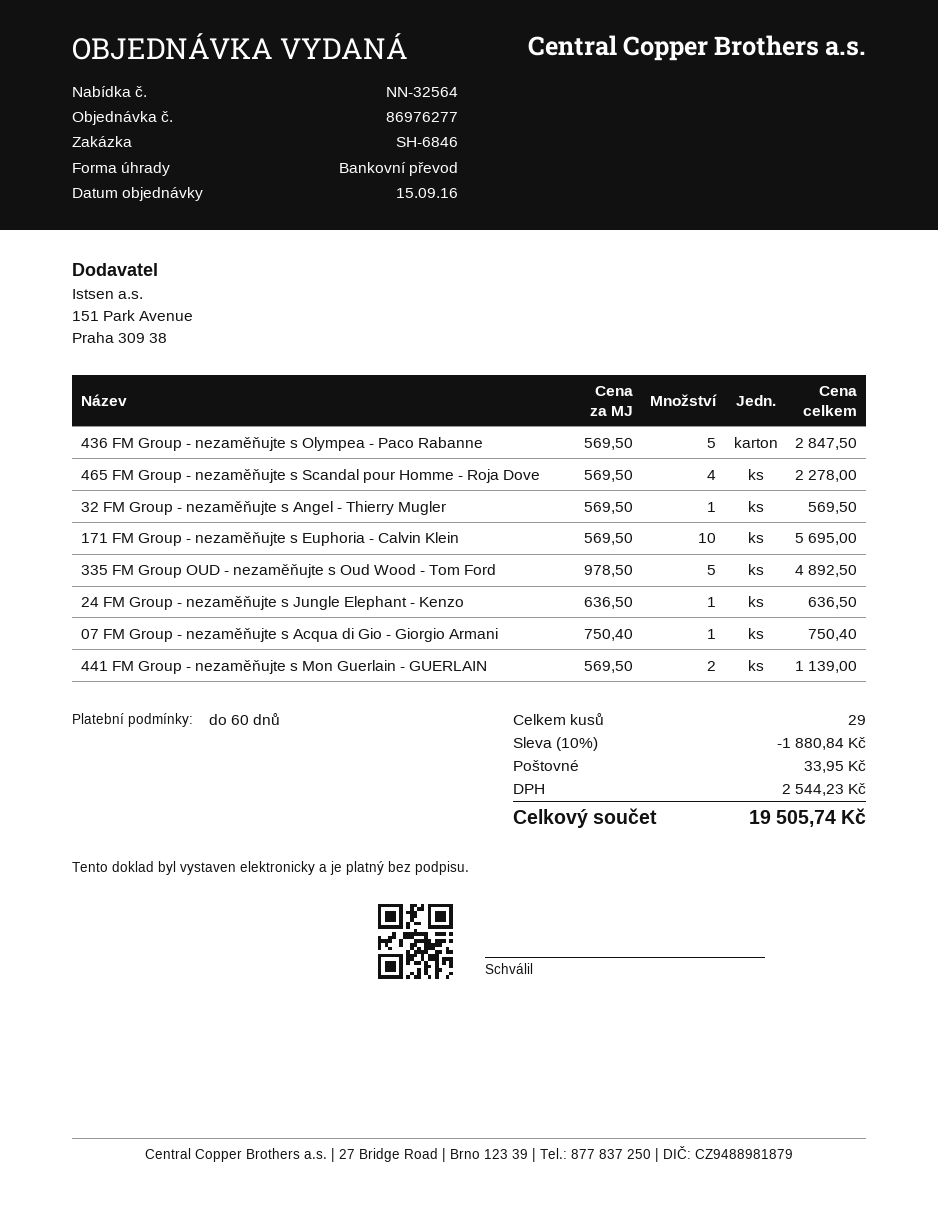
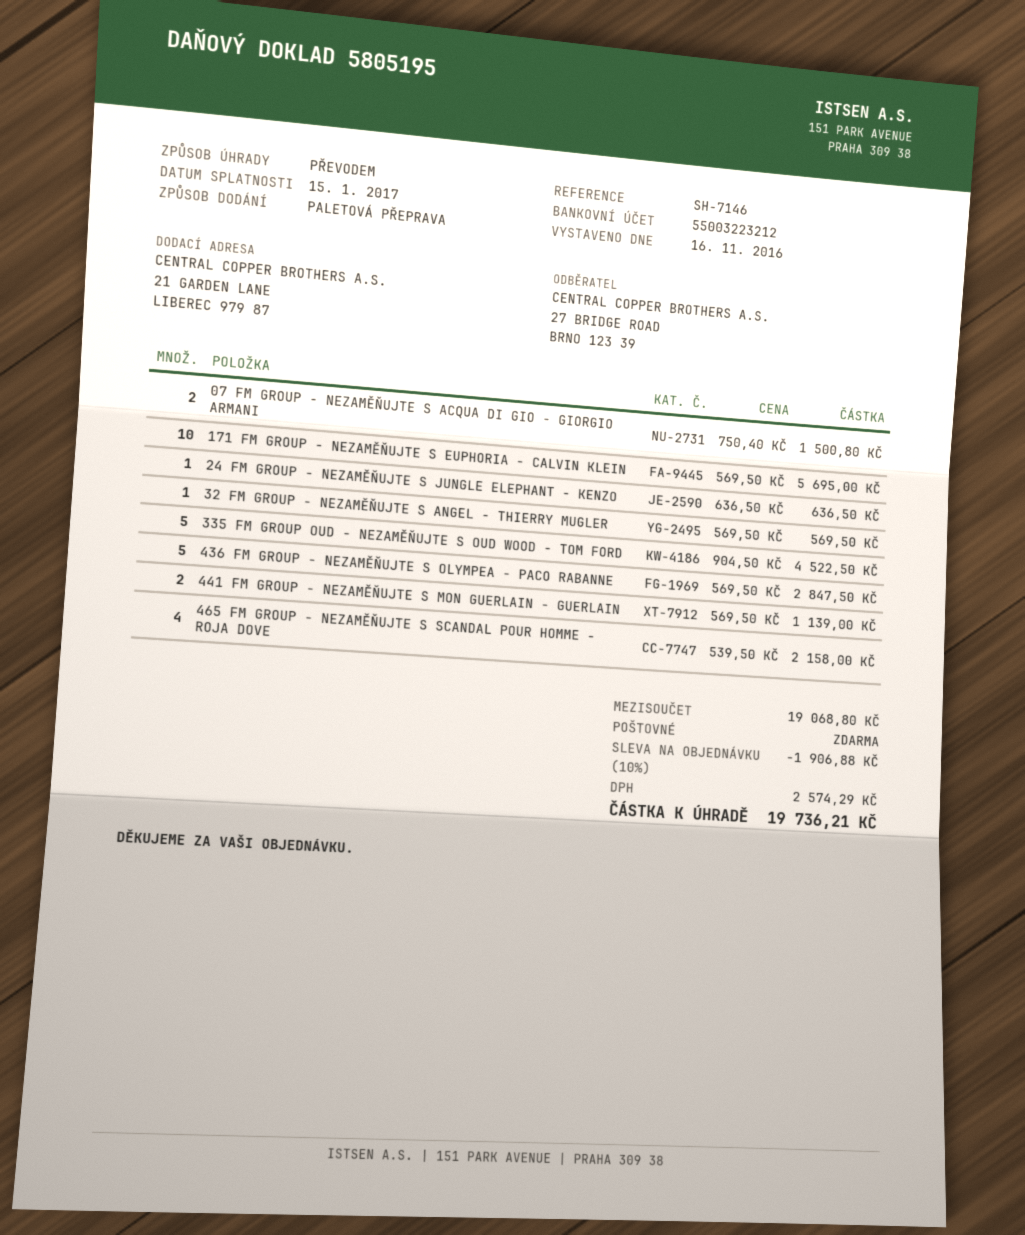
reference: SH-6846 -> SH-7146
465 FM Group - nezaměňujte s Scandal pour Homme - Roja Dove: 4 x 569.50 = 2278.00 -> 4 x 539.50 = 2158.00
335 FM Group OUD - nezaměňujte s Oud Wood - Tom Ford: 5 x 978.50 = 4892.50 -> 5 x 904.50 = 4522.50
07 FM Group - nezaměňujte s Acqua di Gio - Giorgio Armani: 1 x 750.40 = 750.40 -> 2 x 750.40 = 1500.80
discount: 10% = 1880.84 -> 10% = 1906.88
shipping: 33.95 -> 0.00
tax: 2544.23 -> 2574.29
total: 19505.74 -> 19736.21

